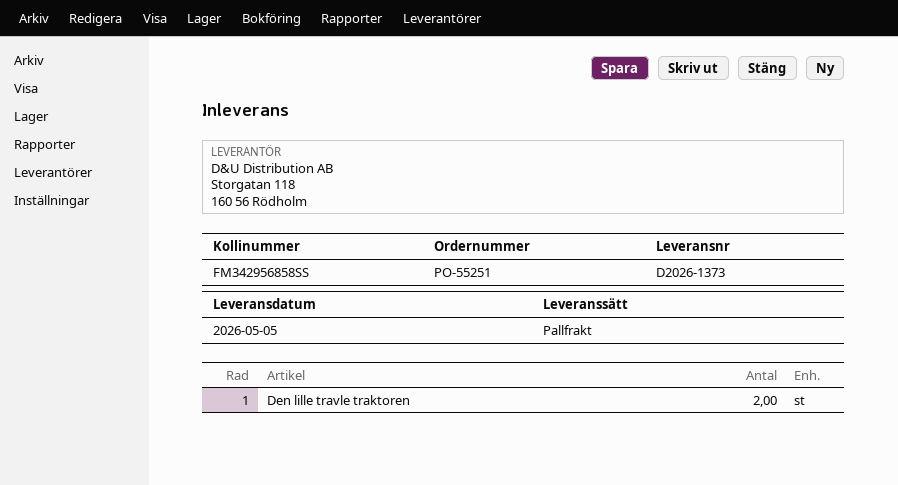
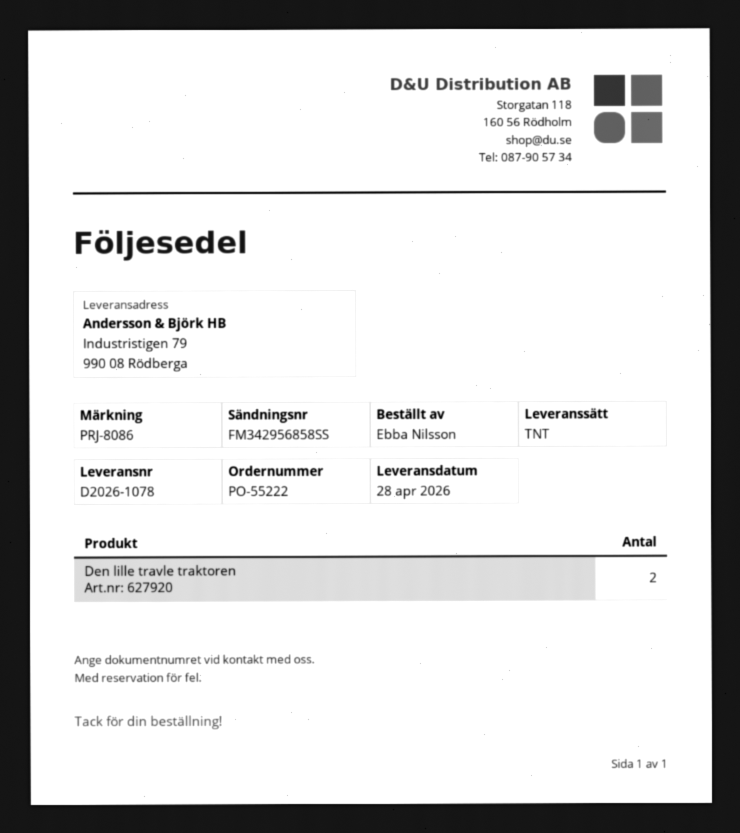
order number: PO-55251 -> PO-55222
delivery note number: D2026-1373 -> D2026-1078
delivery date: 2026-05-05 -> 2026-04-28
shipping method: pallet freight -> TNT

